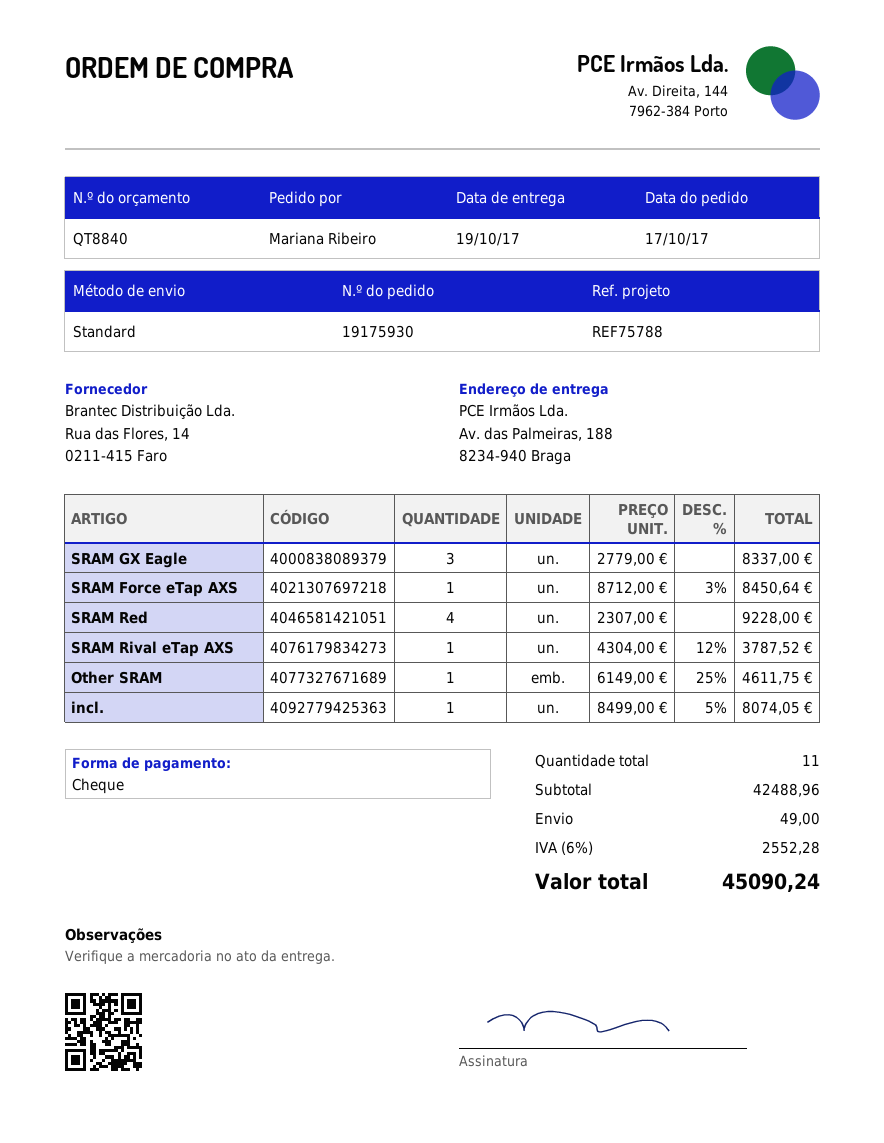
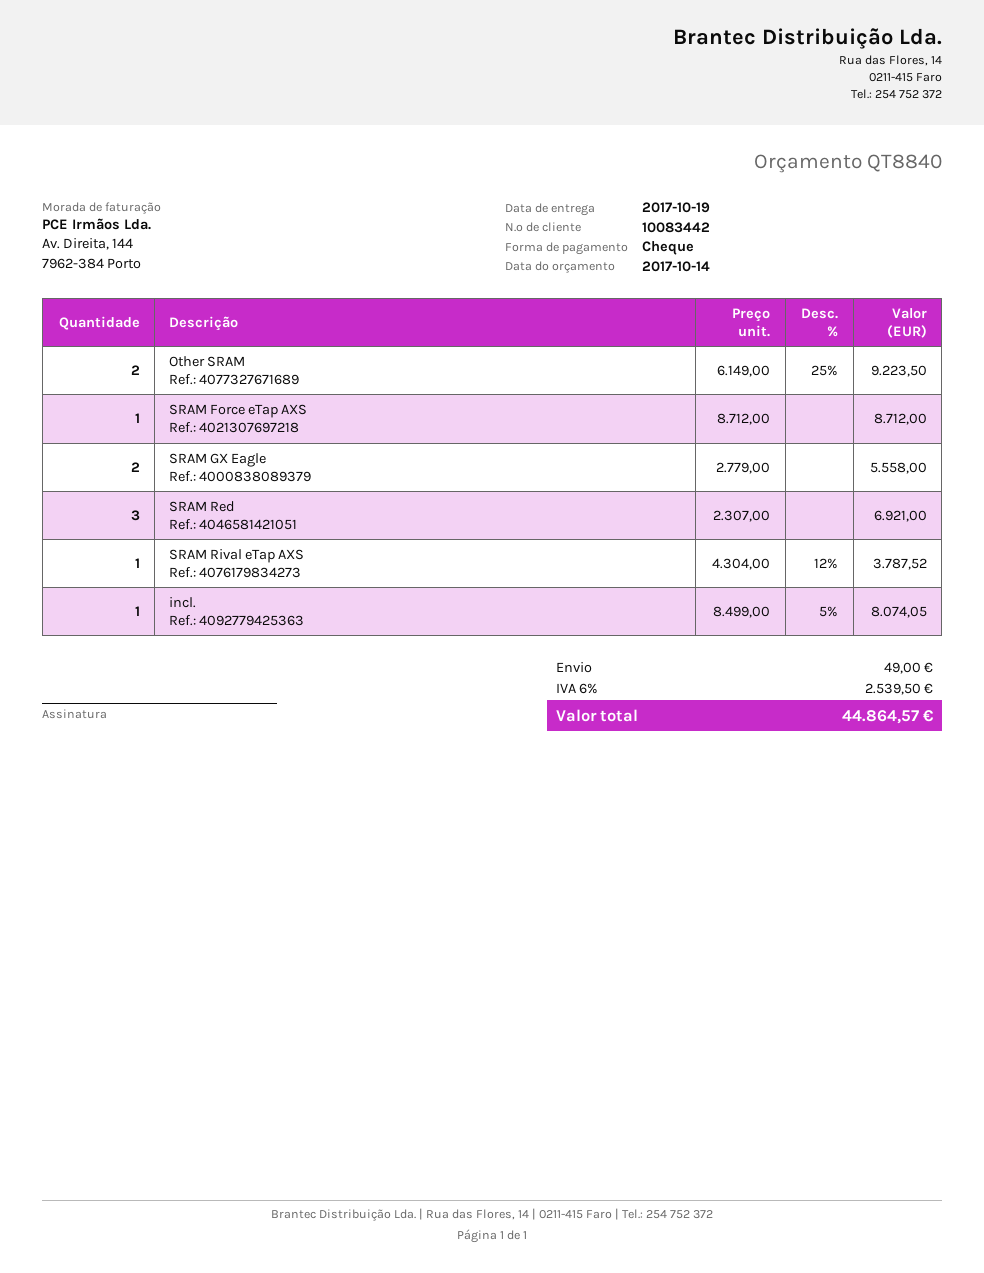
SRAM GX Eagle: 3 x 2779.00 = 8337.00 -> 2 x 2779.00 = 5558.00
SRAM Force eTap AXS: 1 x 8712.00 - 3% = 8450.64 -> 1 x 8712.00 = 8712.00
SRAM Red: 4 x 2307.00 = 9228.00 -> 3 x 2307.00 = 6921.00
Other SRAM: 1 x 6149.00 - 25% = 4611.75 -> 2 x 6149.00 - 25% = 9223.50
tax: 6% = 2552.28 -> 6% = 2539.50
total: 45090.24 -> 44864.57

